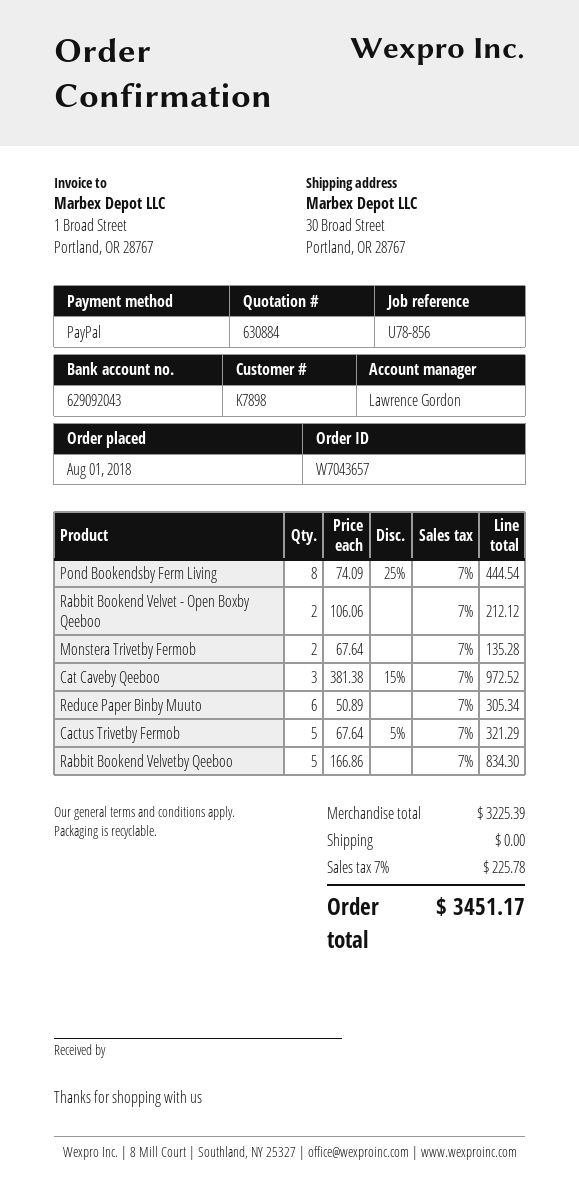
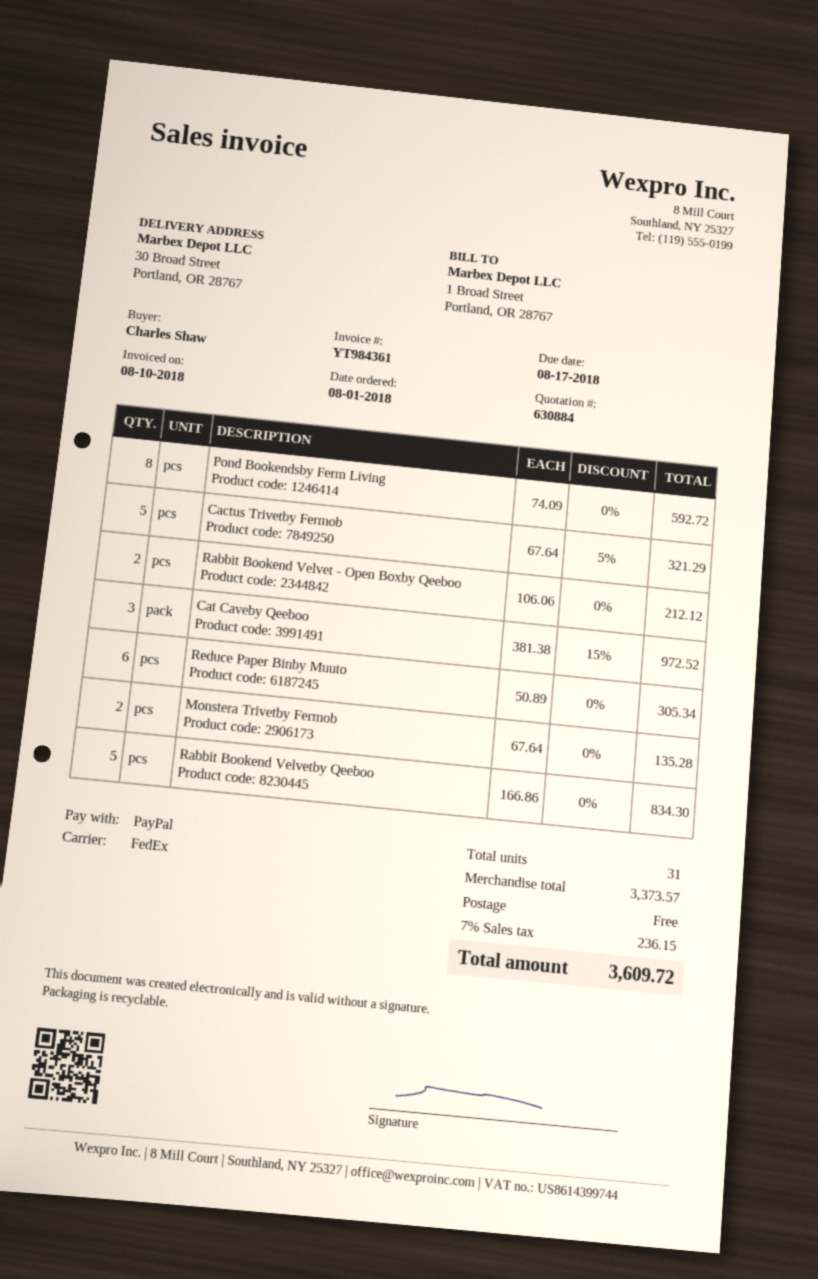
Pond Bookendsby Ferm Living: 8 x 74.09 - 25% = 444.54 -> 8 x 74.09 = 592.72
subtotal: 3225.39 -> 3373.57
tax: 7% = 225.78 -> 7% = 236.15
total: 3451.17 -> 3609.72

